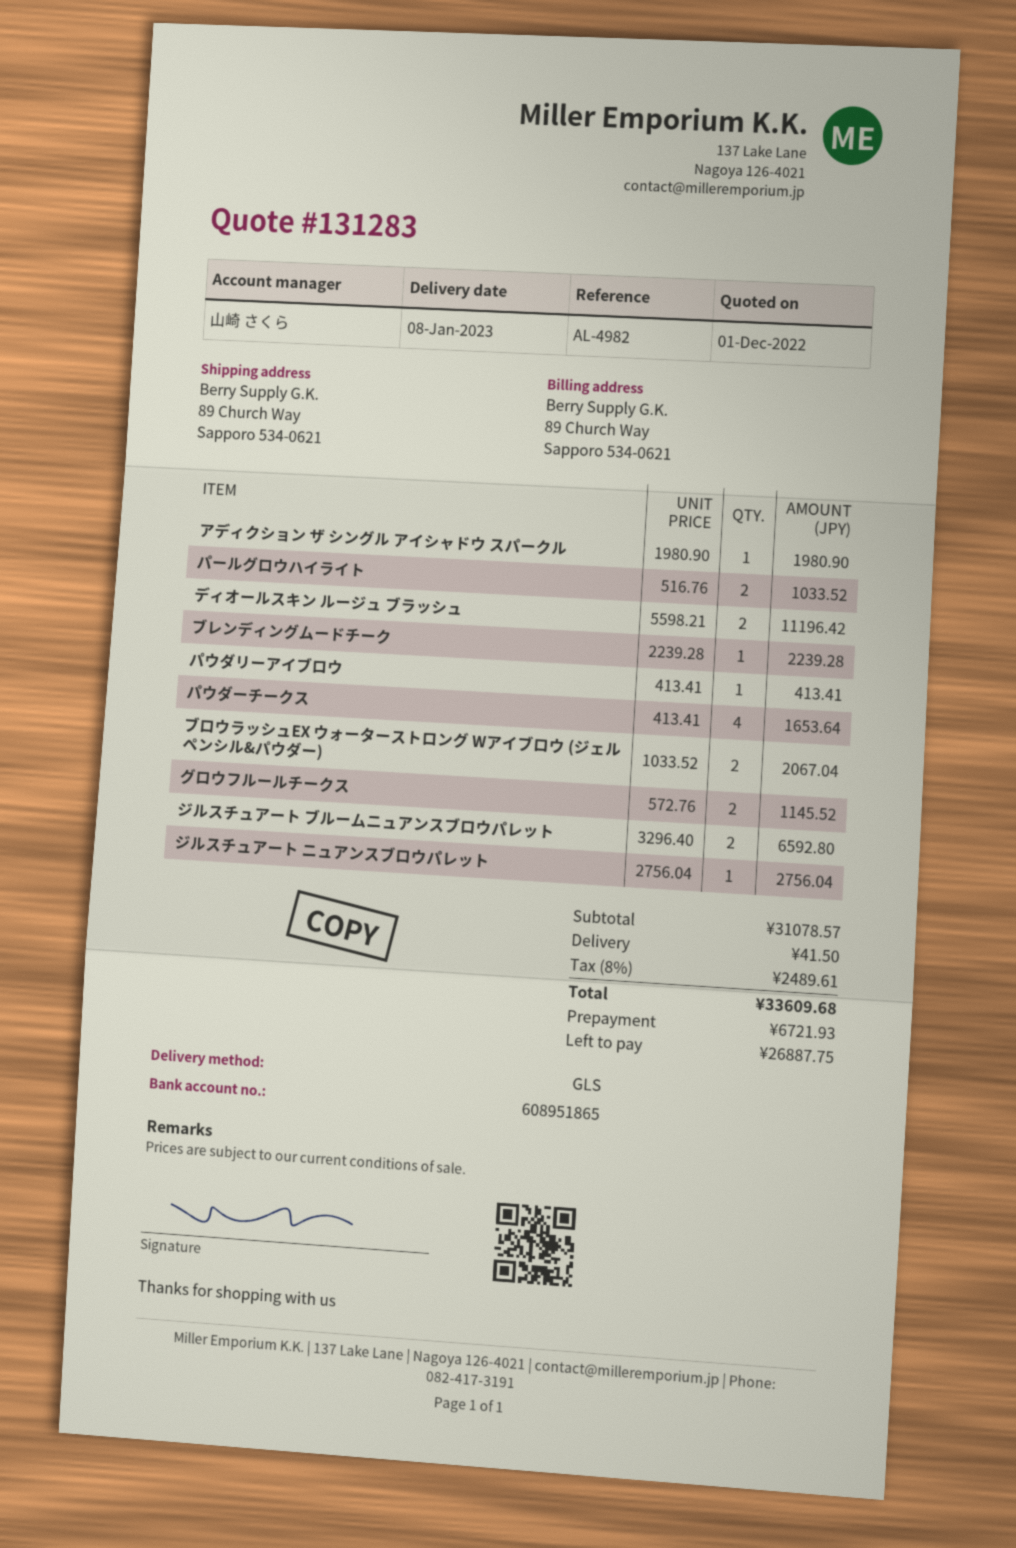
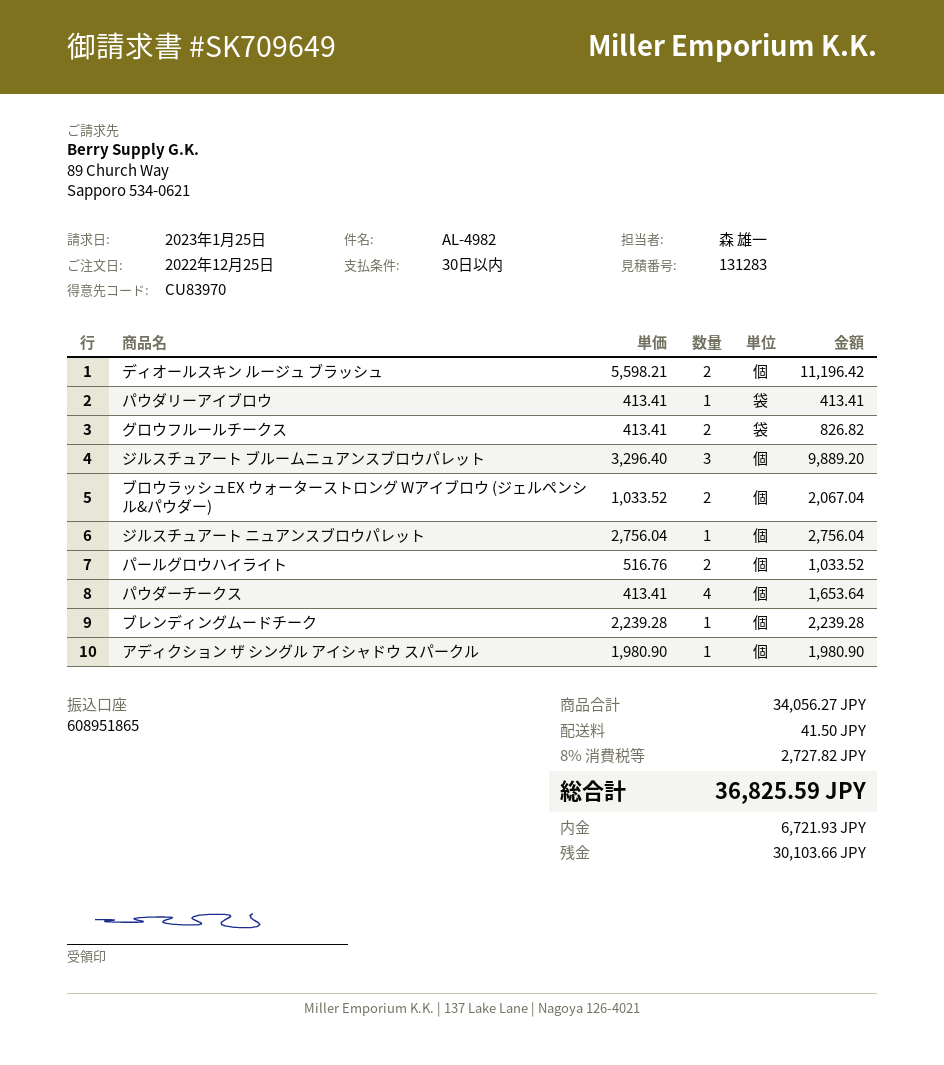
sales rep: 山崎 さくら -> 森 雄一
グロウフルールチークス: 2 x 572.76 = 1145.52 -> 2 x 413.41 = 826.82
ジルスチュアート ブルームニュアンスブロウパレット: 2 x 3296.40 = 6592.80 -> 3 x 3296.40 = 9889.20
subtotal: 31078.57 -> 34056.27
tax: 8% = 2489.61 -> 8% = 2727.82
total: 33609.68 -> 36825.59
balance: 26887.75 -> 30103.66

